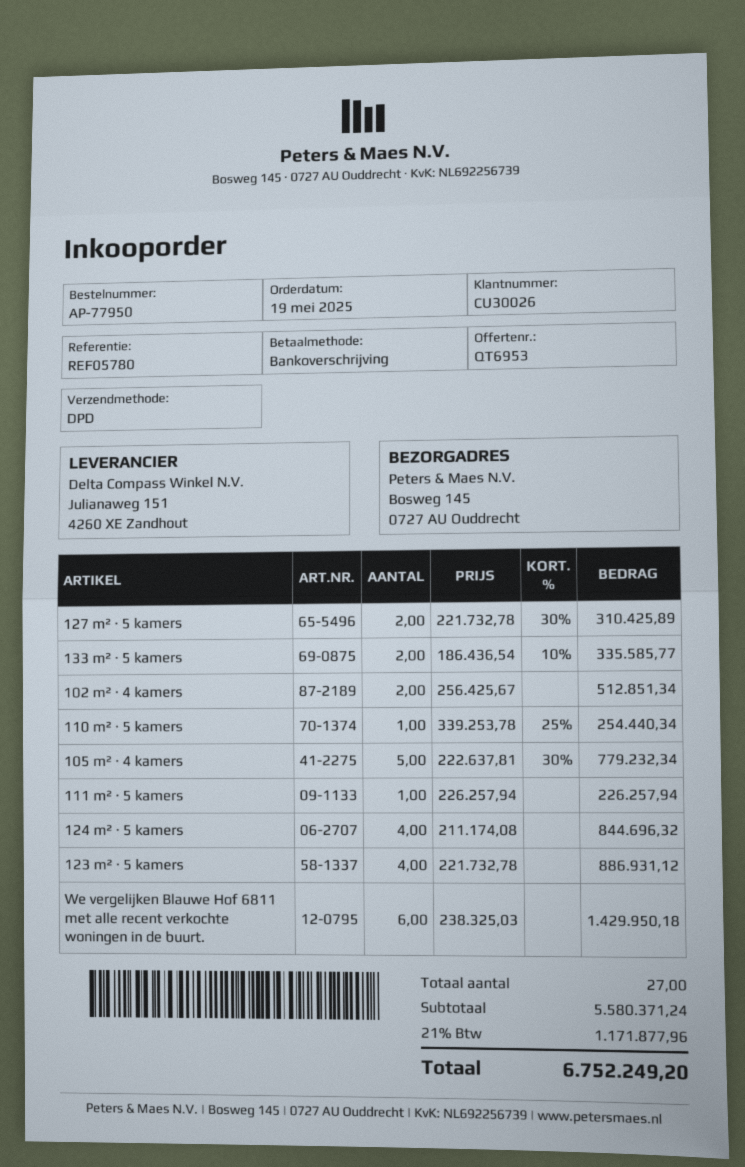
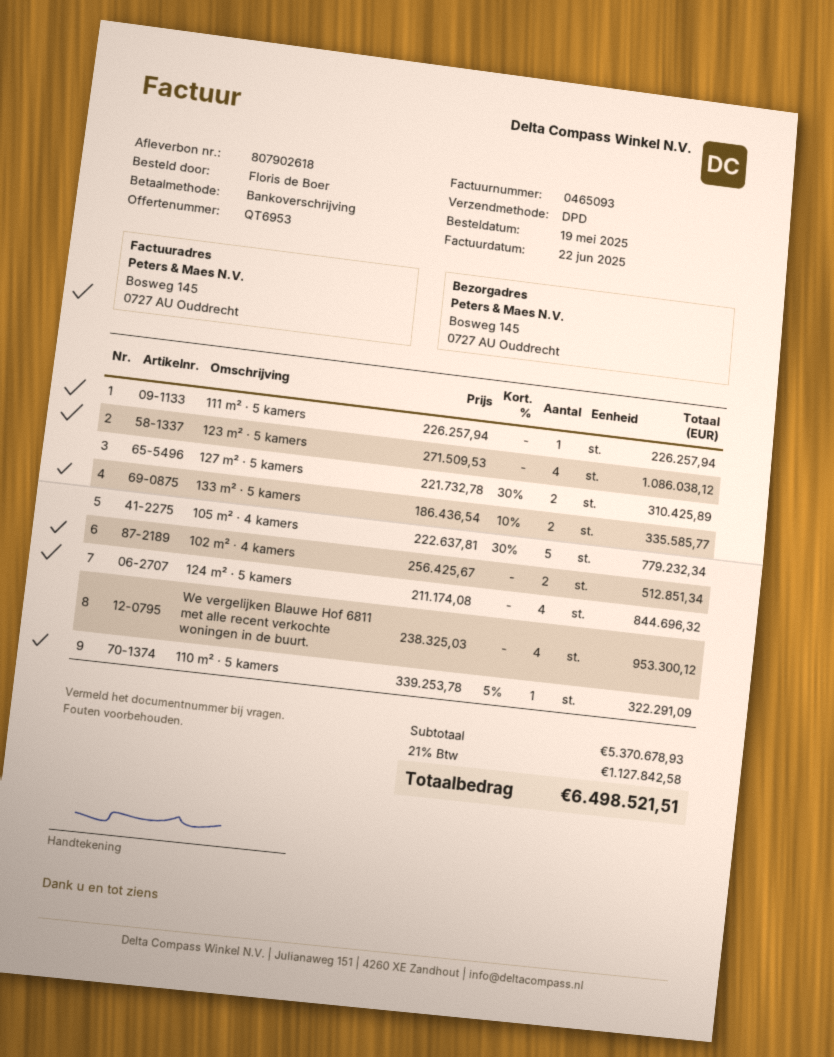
110 m² · 5 kamers: 1 x 339253.78 - 25% = 254440.34 -> 1 x 339253.78 - 5% = 322291.09
123 m² · 5 kamers: 4 x 221732.78 = 886931.12 -> 4 x 271509.53 = 1086038.12
We vergelijken Blauwe Hof 6811 met alle recent verkochte woningen in de buurt.: 6 x 238325.03 = 1429950.18 -> 4 x 238325.03 = 953300.12
subtotal: 5580371.24 -> 5370678.93
tax: 21% = 1171877.96 -> 21% = 1127842.58
total: 6752249.20 -> 6498521.51

